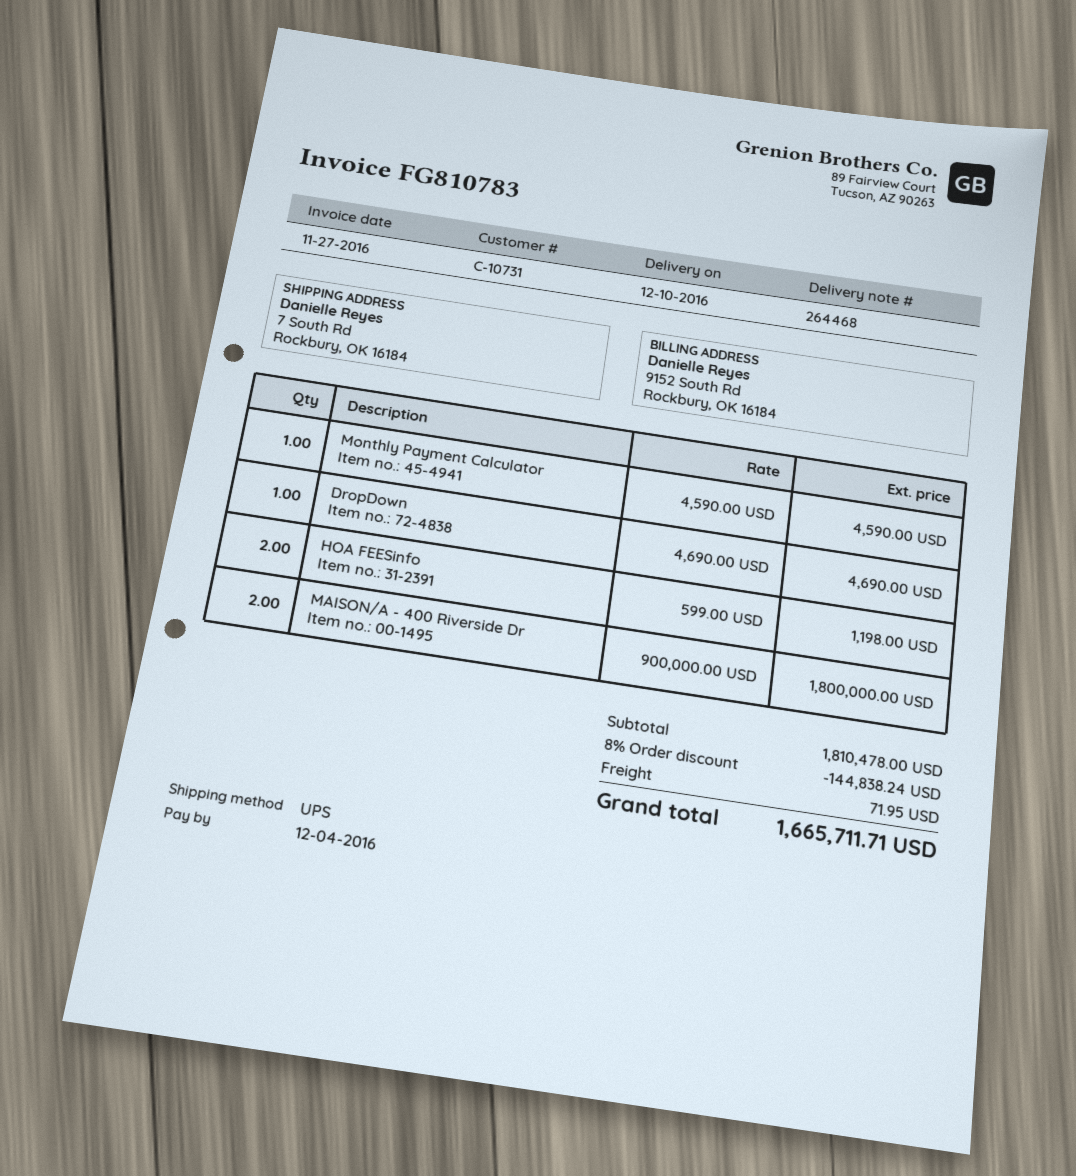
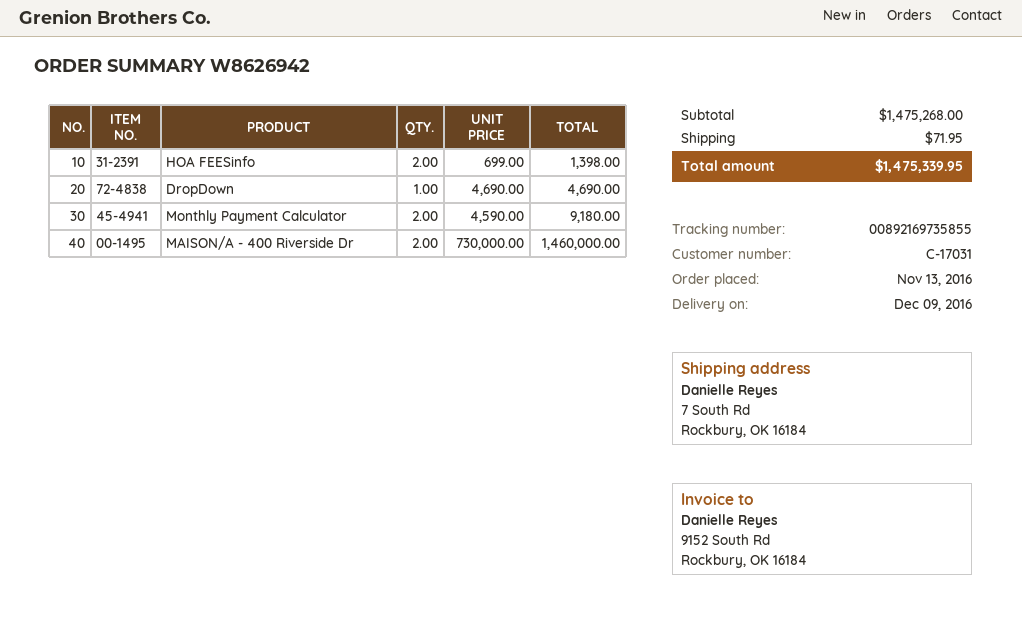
delivery date: 2016-12-10 -> 2016-12-09
customer number: C-10731 -> C-17031
Monthly Payment Calculator: 1 x 4590.00 = 4590.00 -> 2 x 4590.00 = 9180.00
HOA FEESinfo: 2 x 599.00 = 1198.00 -> 2 x 699.00 = 1398.00
MAISON/A - 400 Riverside Dr: 2 x 900000.00 = 1800000.00 -> 2 x 730000.00 = 1460000.00
subtotal: 1810478.00 -> 1475268.00
discount: 8% = 144838.24 -> none
total: 1665711.71 -> 1475339.95

